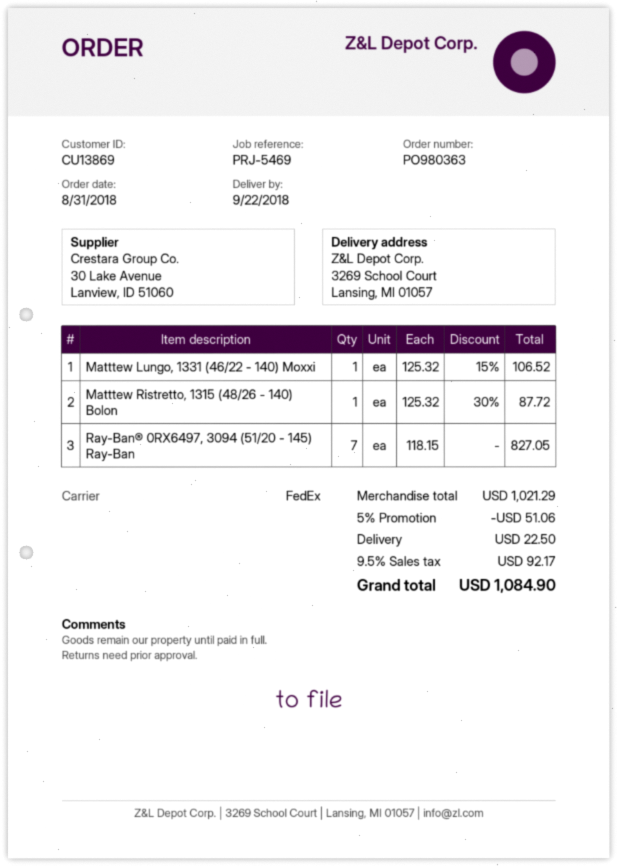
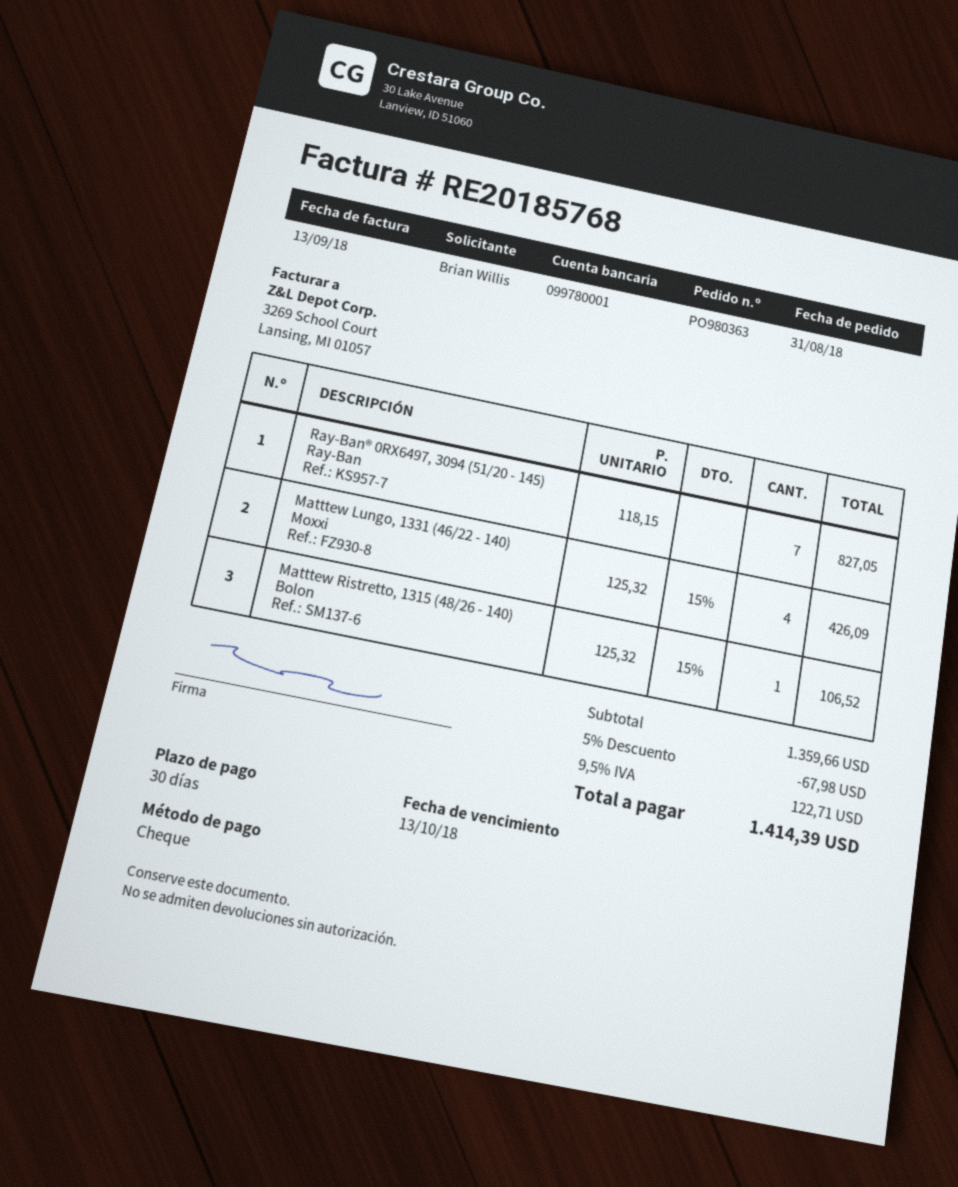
Matttew Lungo, 1331 (46/22 - 140) Moxxi: 1 x 125.32 - 15% = 106.52 -> 4 x 125.32 - 15% = 426.09
Matttew Ristretto, 1315 (48/26 - 140) Bolon: 1 x 125.32 - 30% = 87.72 -> 1 x 125.32 - 15% = 106.52
subtotal: 1021.29 -> 1359.66
discount: 5% = 51.06 -> 5% = 67.98
shipping: 22.50 -> none
tax: 9.5% = 92.17 -> 9.5% = 122.71
total: 1084.90 -> 1414.39

